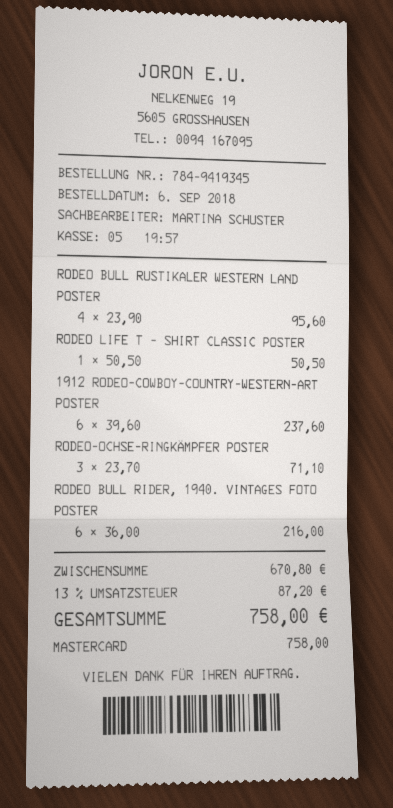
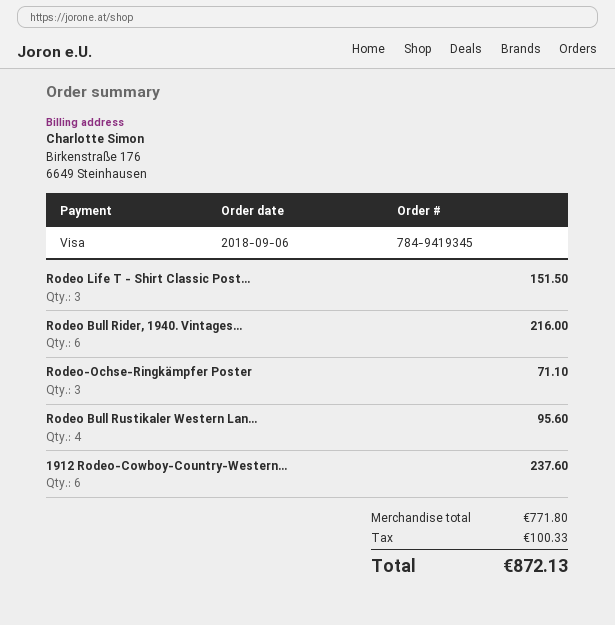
payment method: Mastercard -> Visa
RODEO LIFE T - SHIRT CLASSIC POSTER: 1 for 50.50 -> 3 for 151.50
subtotal: 670.80 -> 771.80
tax: 87.20 -> 100.33
total: 758.00 -> 872.13

